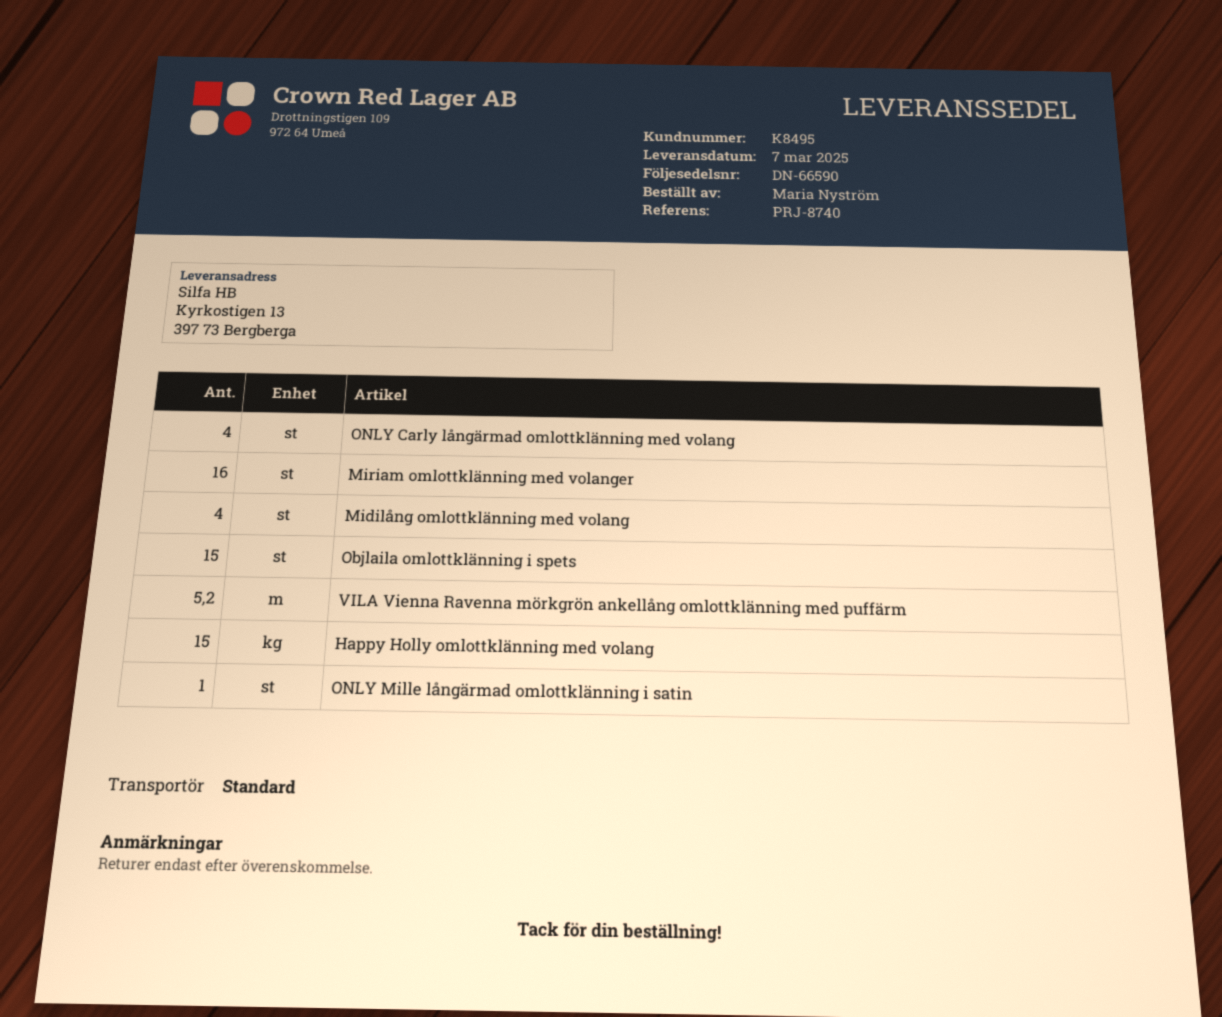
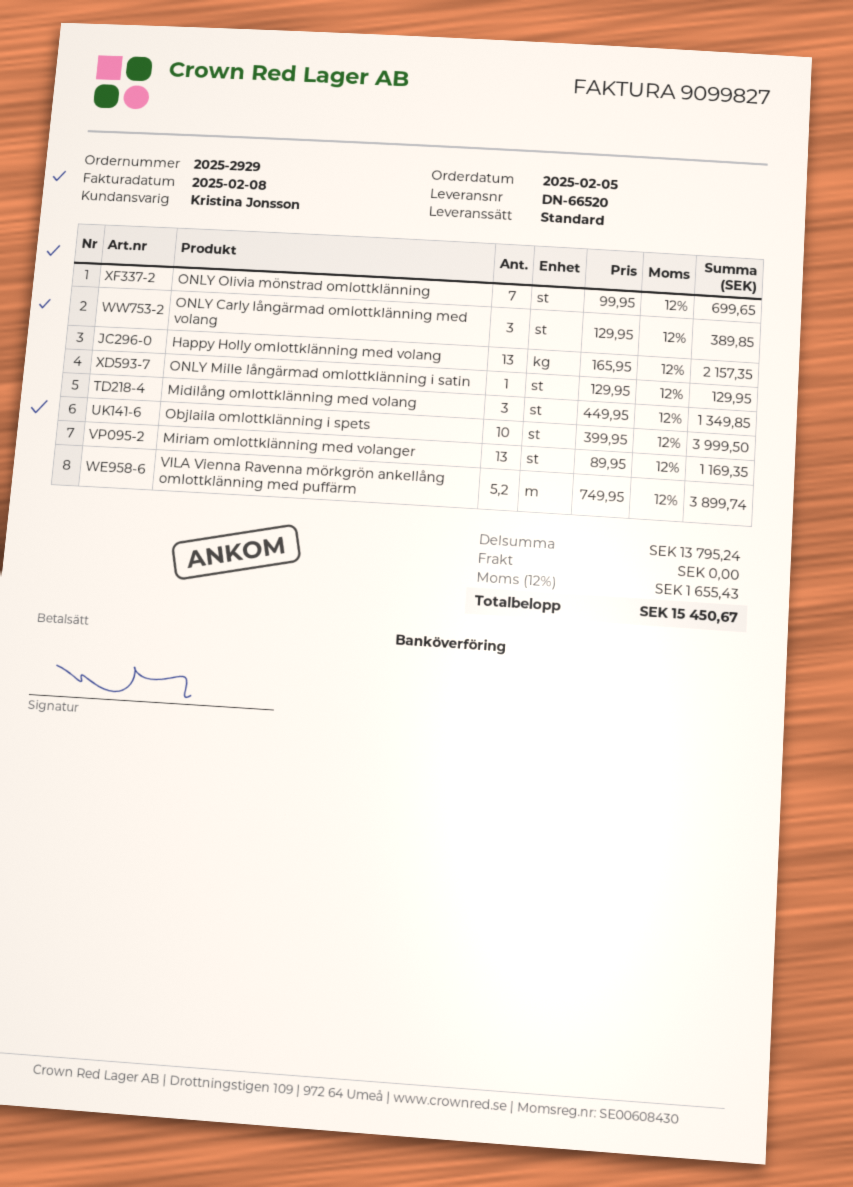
delivery note number: DN-66590 -> DN-66520
ONLY Carly långärmad omlottklänning med volang: 4 -> 3
Miriam omlottklänning med volanger: 16 -> 13
Midilång omlottklänning med volang: 4 -> 3
Objlaila omlottklänning i spets: 15 -> 10
Happy Holly omlottklänning med volang: 15 -> 13
ONLY Olivia mönstrad omlottklänning: none -> 7

